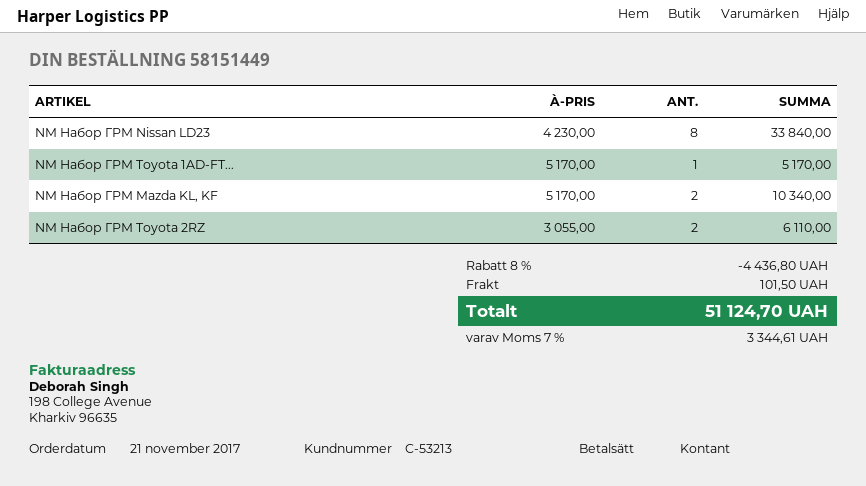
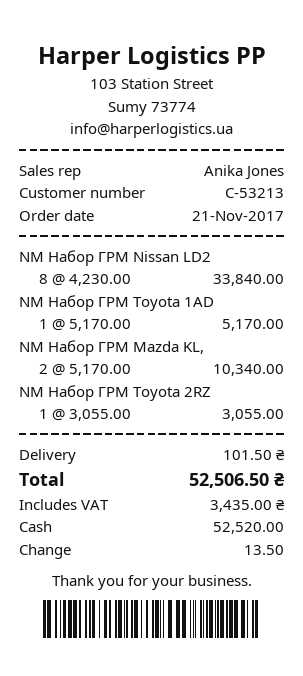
NM Набор ГРМ Toyota 2RZ: 2 x 3055.00 = 6110.00 -> 1 x 3055.00 = 3055.00
discount: 8% = 4436.80 -> none
tax: 3344.61 -> 3435.00
total: 51124.70 -> 52506.50

